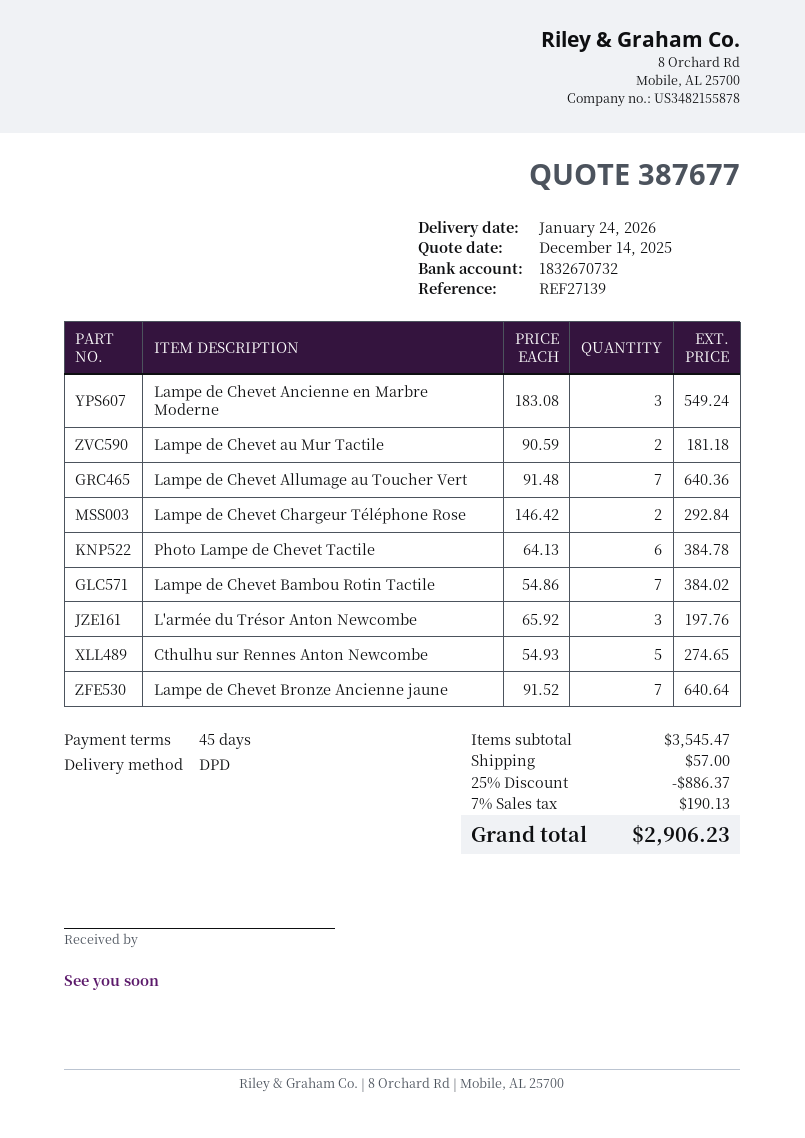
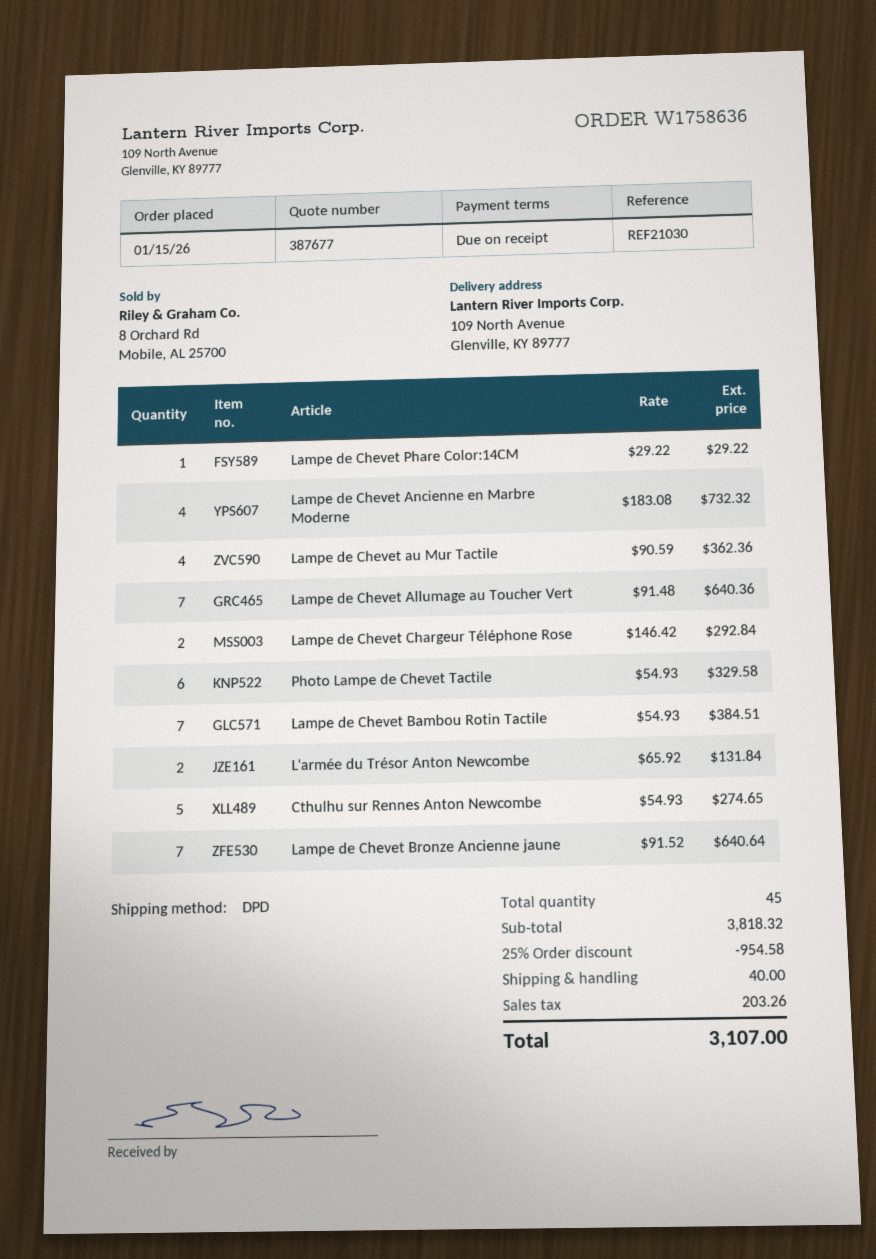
payment terms: 45 days -> on receipt
reference: REF27139 -> REF21030
Lampe de Chevet Ancienne en Marbre Moderne: 3 x 183.08 = 549.24 -> 4 x 183.08 = 732.32
Lampe de Chevet au Mur Tactile: 2 x 90.59 = 181.18 -> 4 x 90.59 = 362.36
Photo Lampe de Chevet Tactile: 6 x 64.13 = 384.78 -> 6 x 54.93 = 329.58
Lampe de Chevet Bambou Rotin Tactile: 7 x 54.86 = 384.02 -> 7 x 54.93 = 384.51
L'armée du Trésor Anton Newcombe: 3 x 65.92 = 197.76 -> 2 x 65.92 = 131.84
Lampe de Chevet Phare Color:14CM: none -> 1 x 29.22 = 29.22
subtotal: 3545.47 -> 3818.32
discount: 25% = 886.37 -> 25% = 954.58
shipping: 57.00 -> 40.00
tax: 190.13 -> 203.26
total: 2906.23 -> 3107.00

